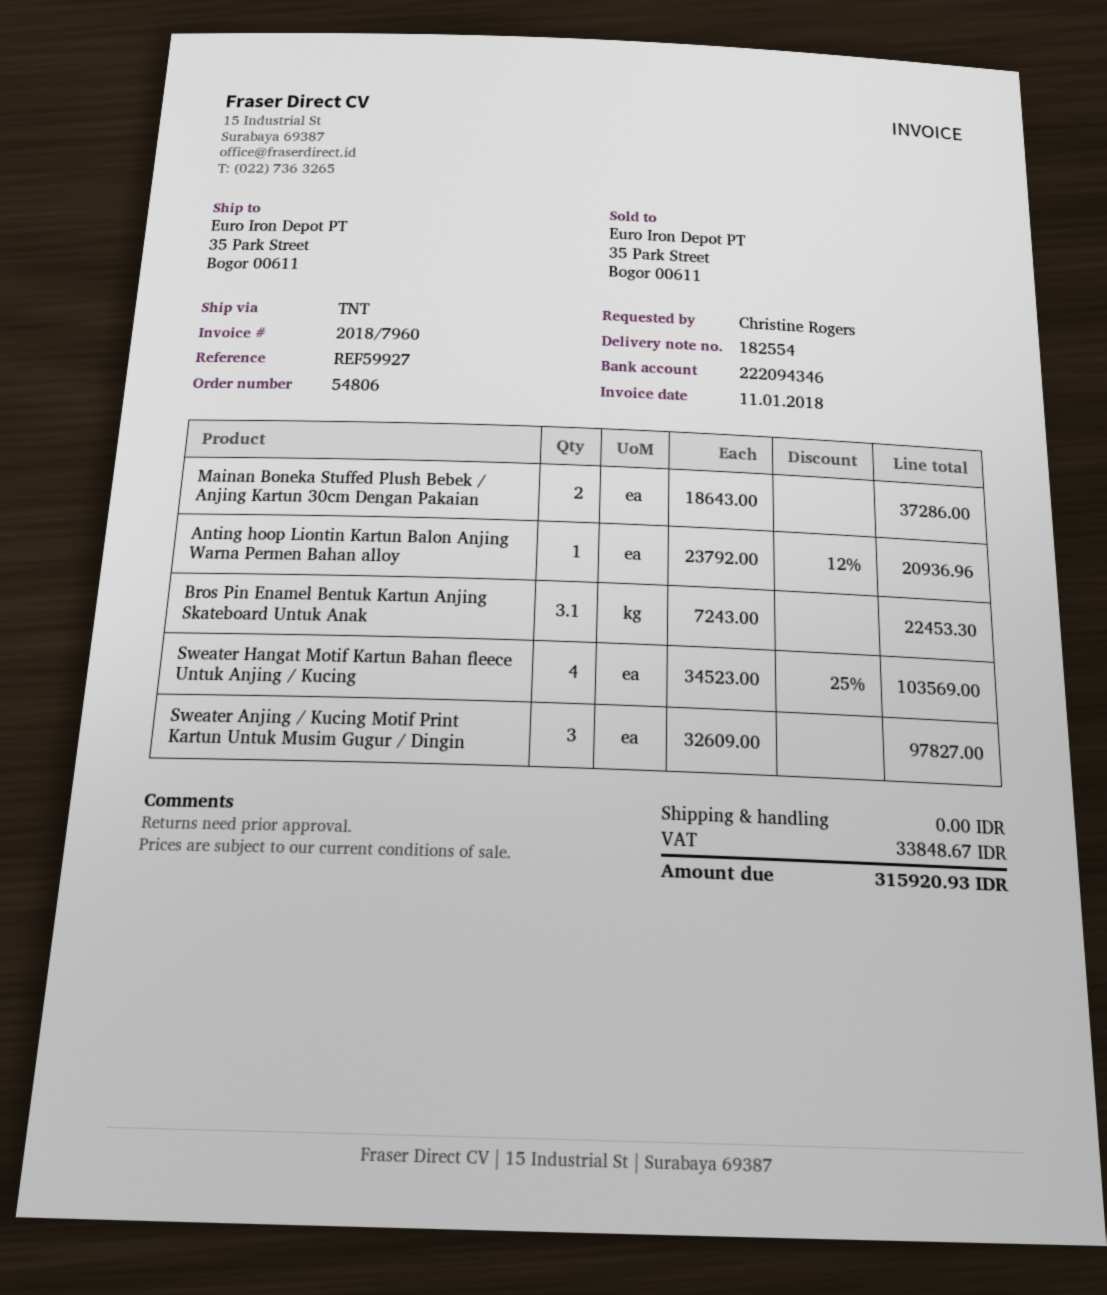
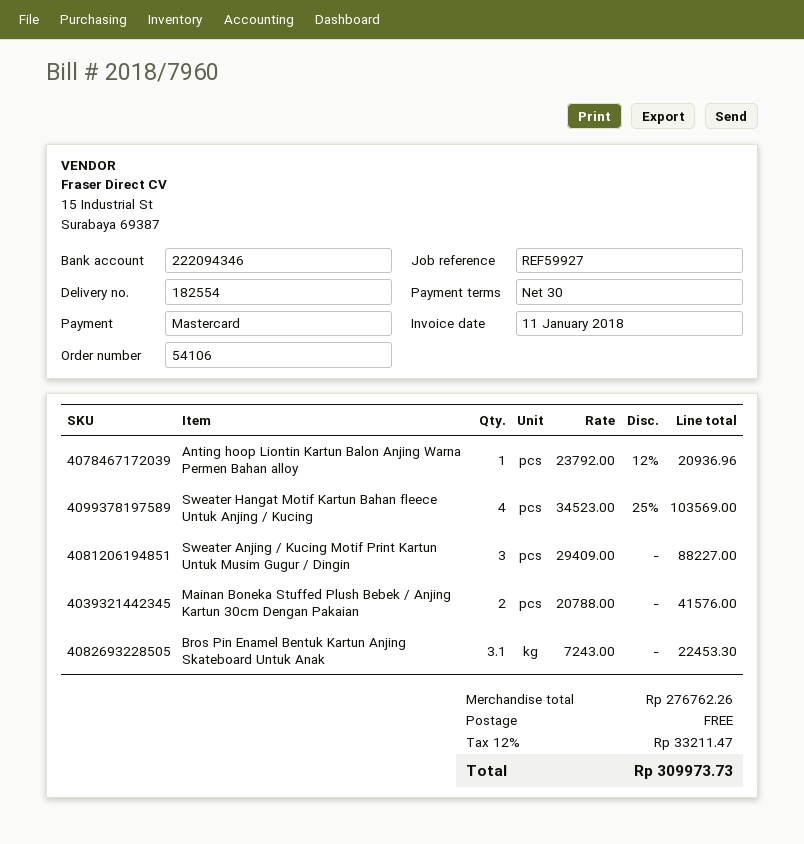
order number: 54806 -> 54106
Mainan Boneka Stuffed Plush Bebek / Anjing Kartun 30cm Dengan Pakaian: 2 x 18643.00 = 37286.00 -> 2 x 20788.00 = 41576.00
Sweater Anjing / Kucing Motif Print Kartun Untuk Musim Gugur / Dingin: 3 x 32609.00 = 97827.00 -> 3 x 29409.00 = 88227.00
tax: 33848.67 -> 33211.47
total: 315920.93 -> 309973.73

